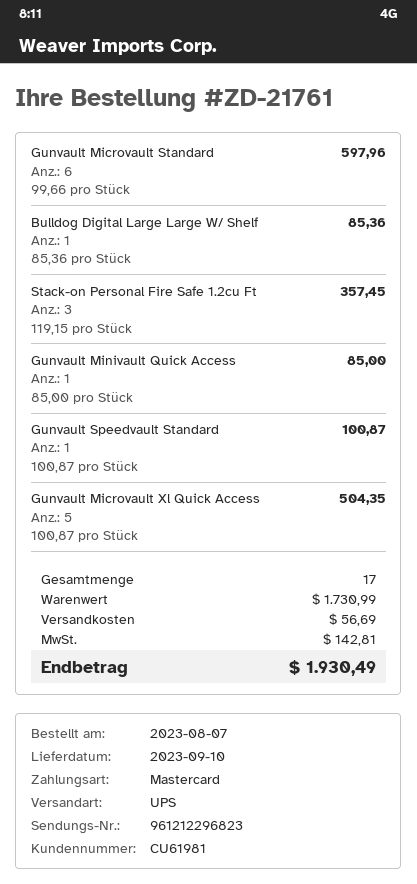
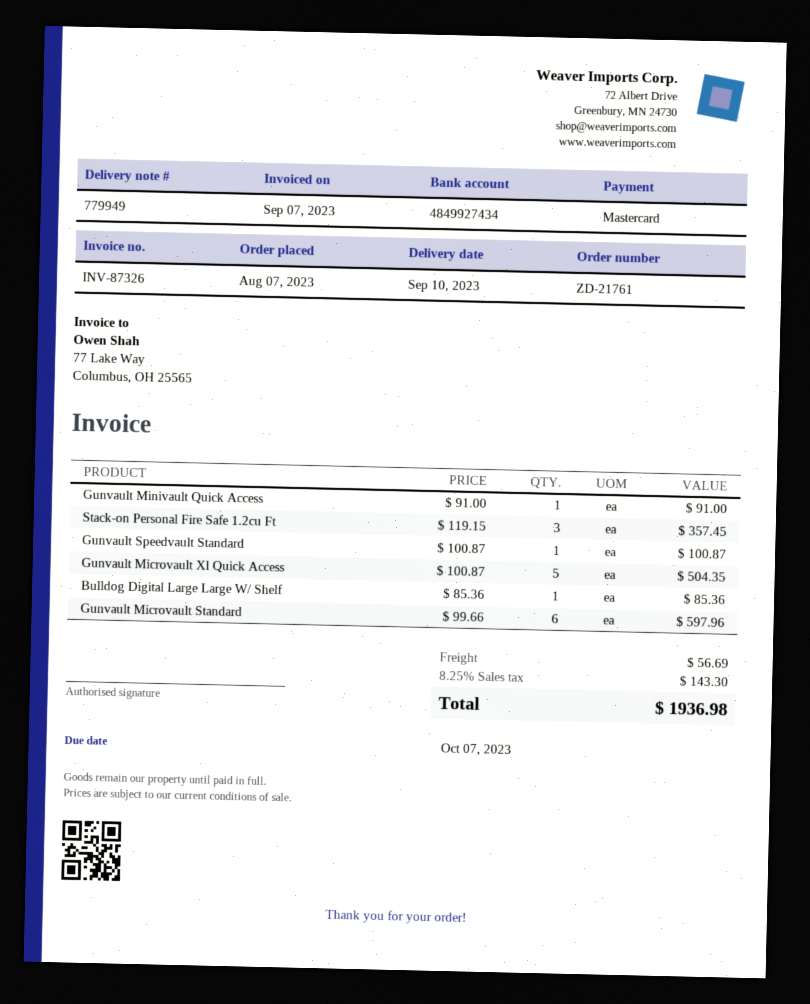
Gunvault Minivault Quick Access: 1 x 85.00 = 85.00 -> 1 x 91.00 = 91.00
tax: 142.81 -> 143.30
total: 1930.49 -> 1936.98

